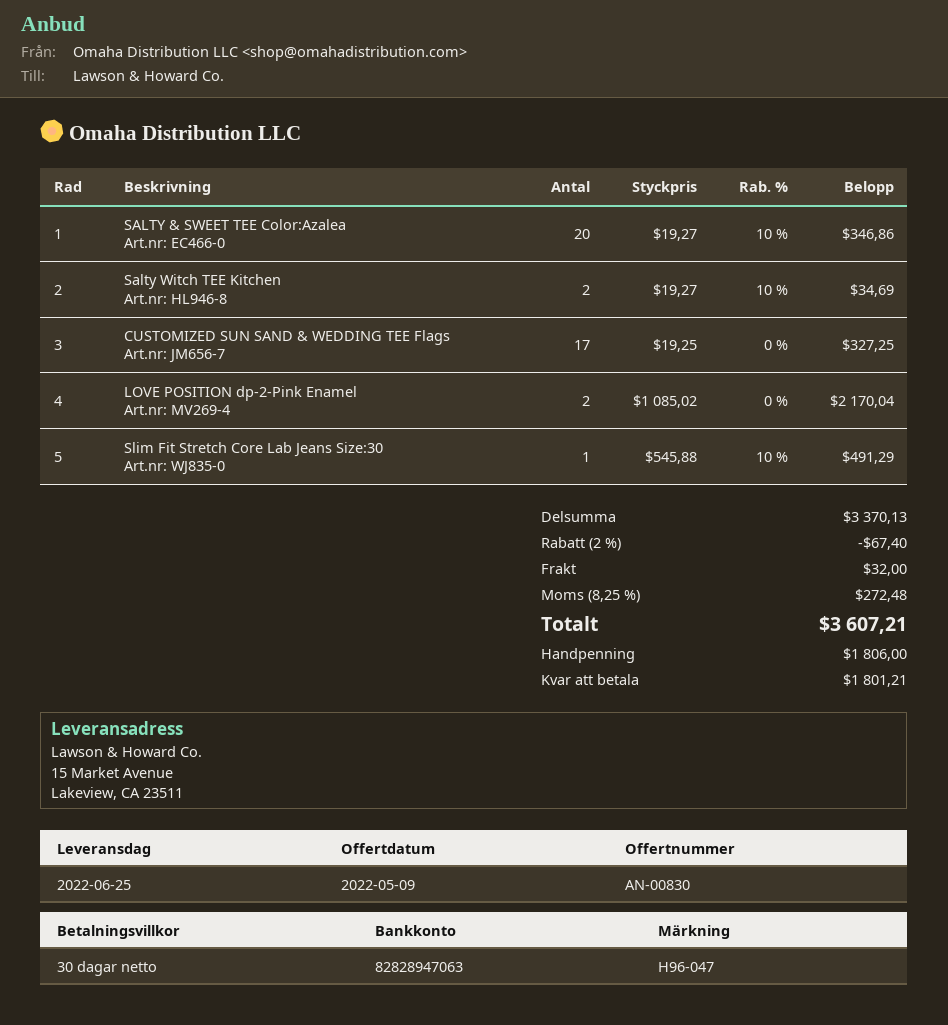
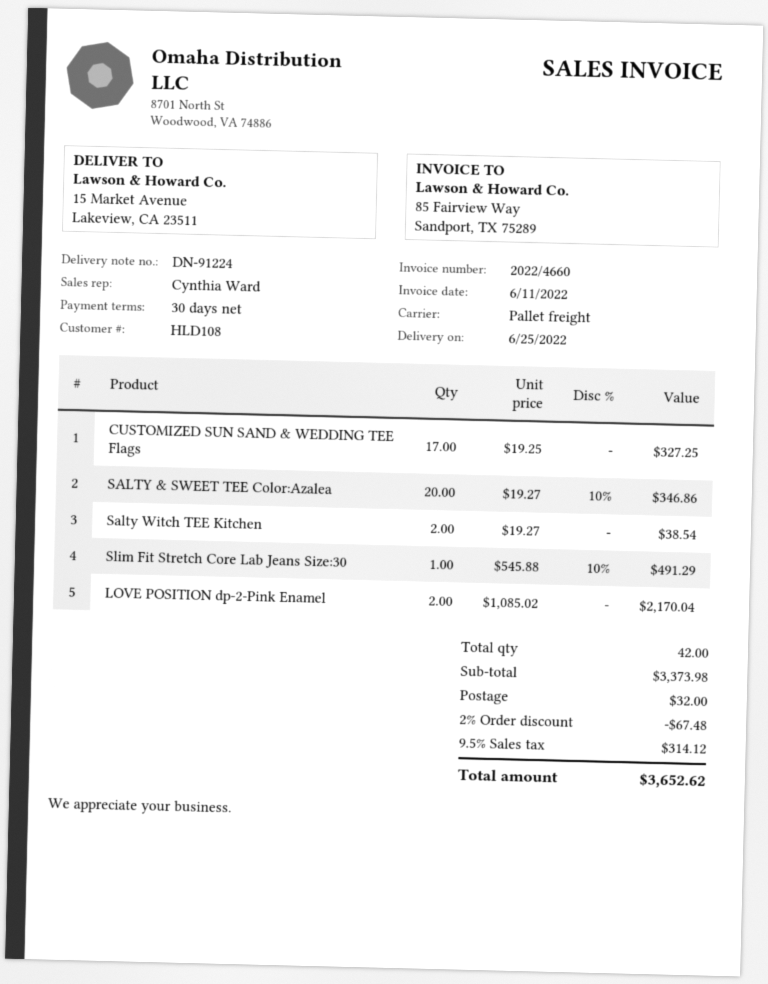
Salty Witch TEE Kitchen: 2 x 19.27 - 10% = 34.69 -> 2 x 19.27 = 38.54
subtotal: 3370.13 -> 3373.98
discount: 2% = 67.40 -> 2% = 67.48
tax: 8.25% = 272.48 -> 9.5% = 314.12
total: 3607.21 -> 3652.62

